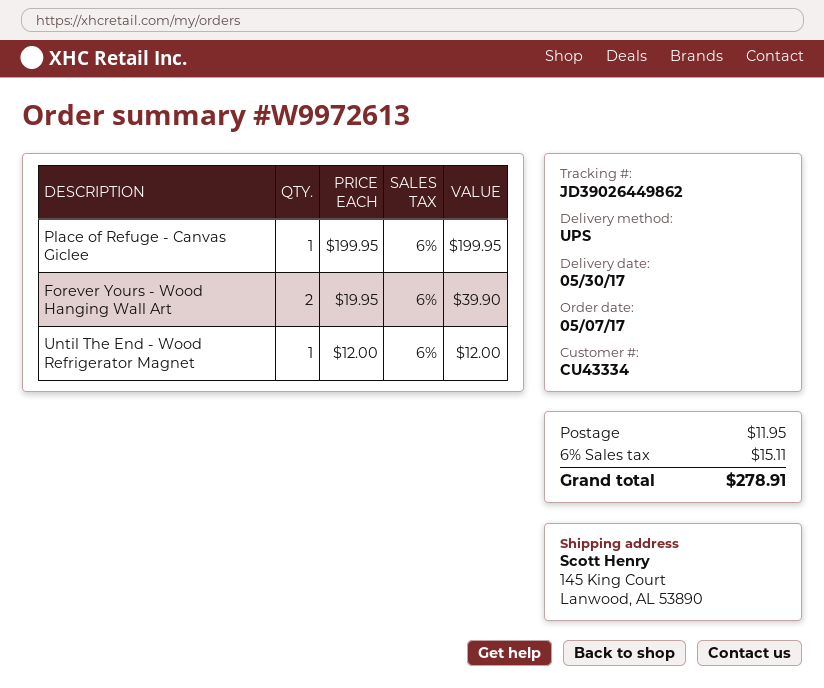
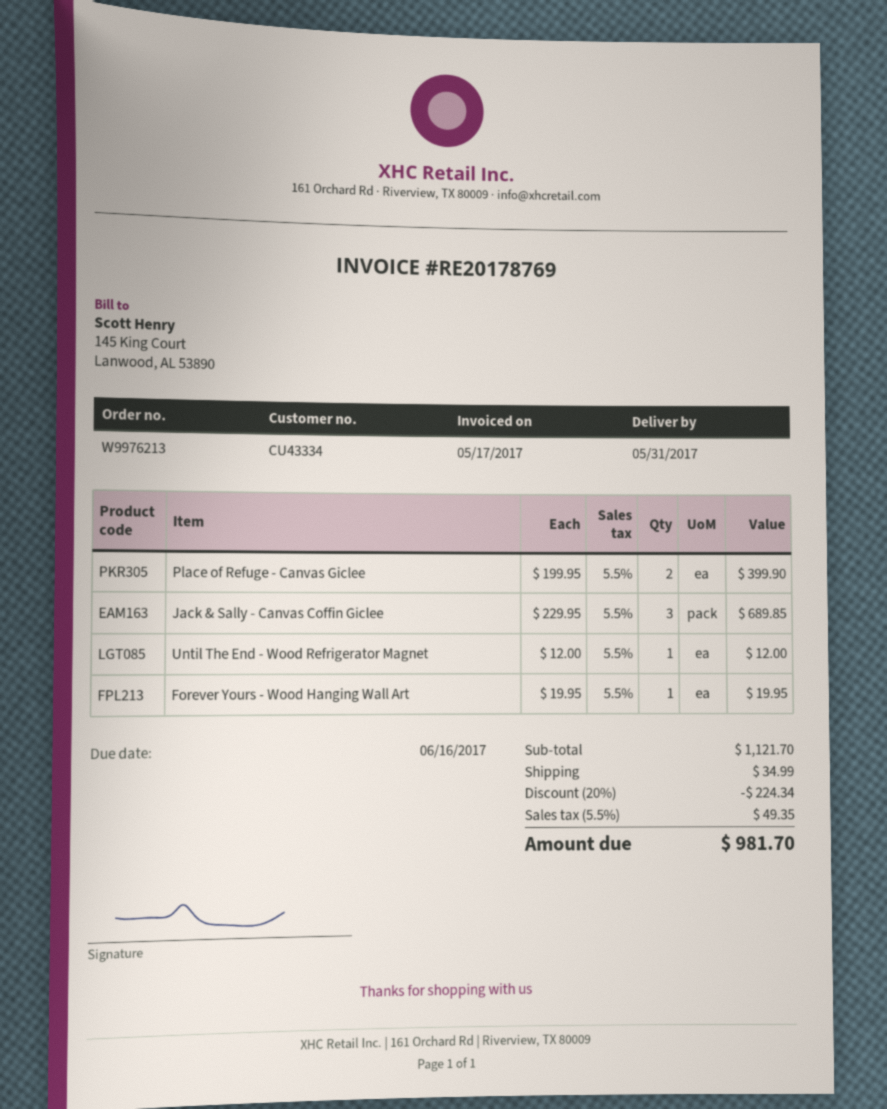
order number: W9972613 -> W9976213
delivery date: 2017-05-30 -> 2017-05-31
Place of Refuge - Canvas Giclee: 1 x 199.95 = 199.95 -> 2 x 199.95 = 399.90
Forever Yours - Wood Hanging Wall Art: 2 x 19.95 = 39.90 -> 1 x 19.95 = 19.95
Jack & Sally - Canvas Coffin Giclee: none -> 3 x 229.95 = 689.85
discount: none -> 20% = 224.34
shipping: 11.95 -> 34.99
tax: 6% = 15.11 -> 5.5% = 49.35
total: 278.91 -> 981.70

